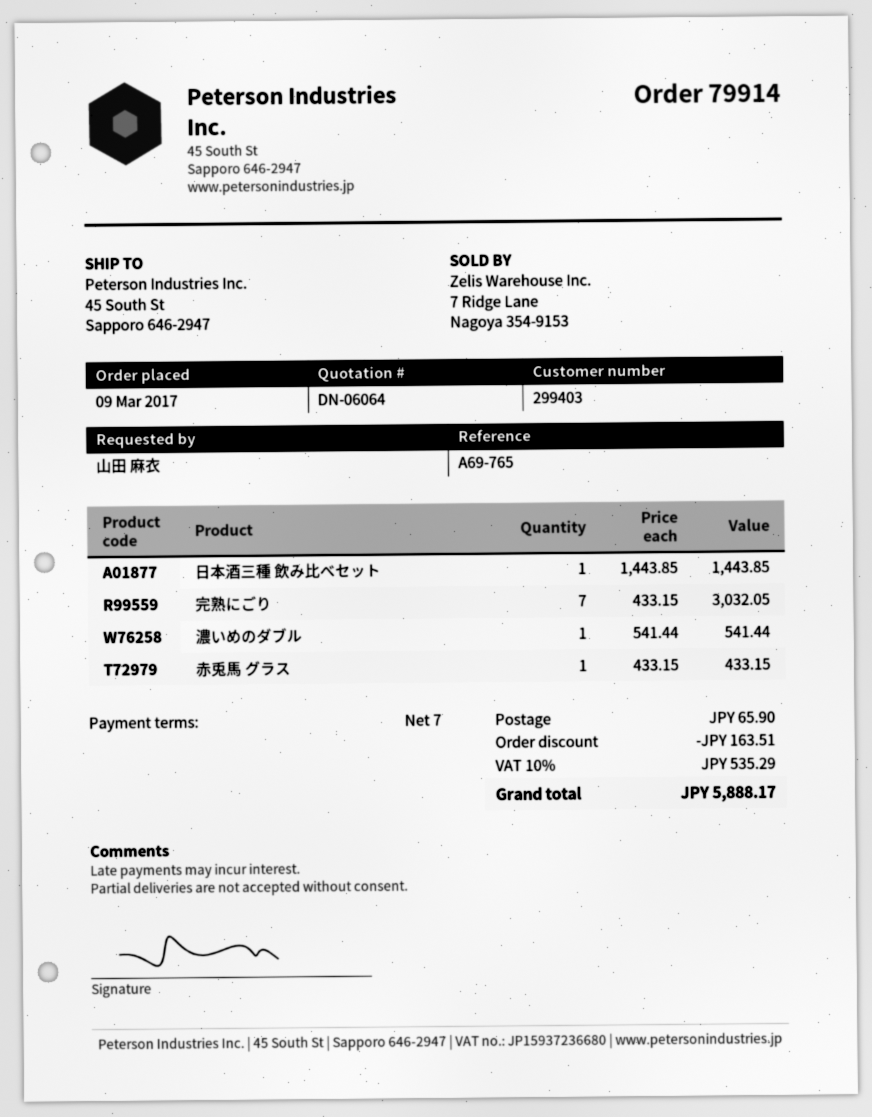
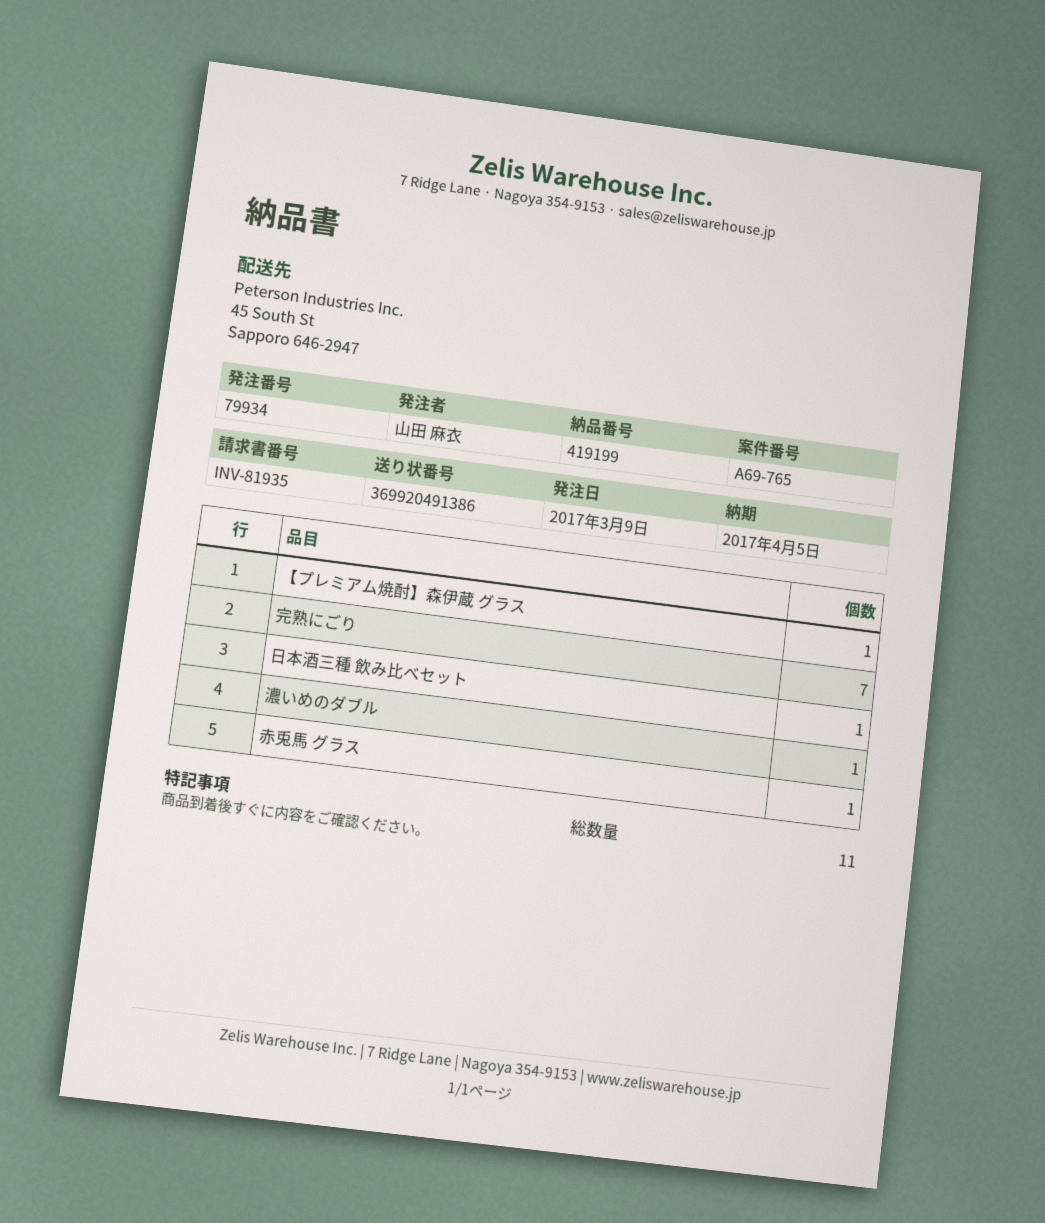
order number: 79914 -> 79934
【プレミアム焼酎】森伊蔵 グラス: none -> 1

